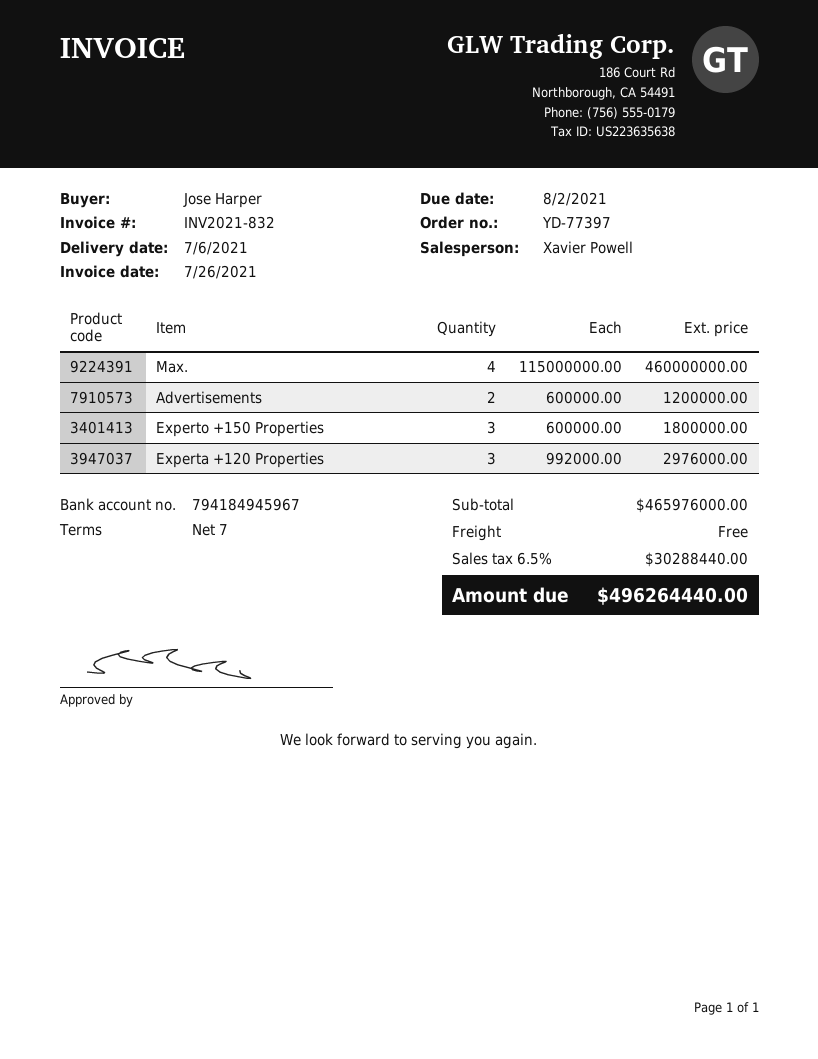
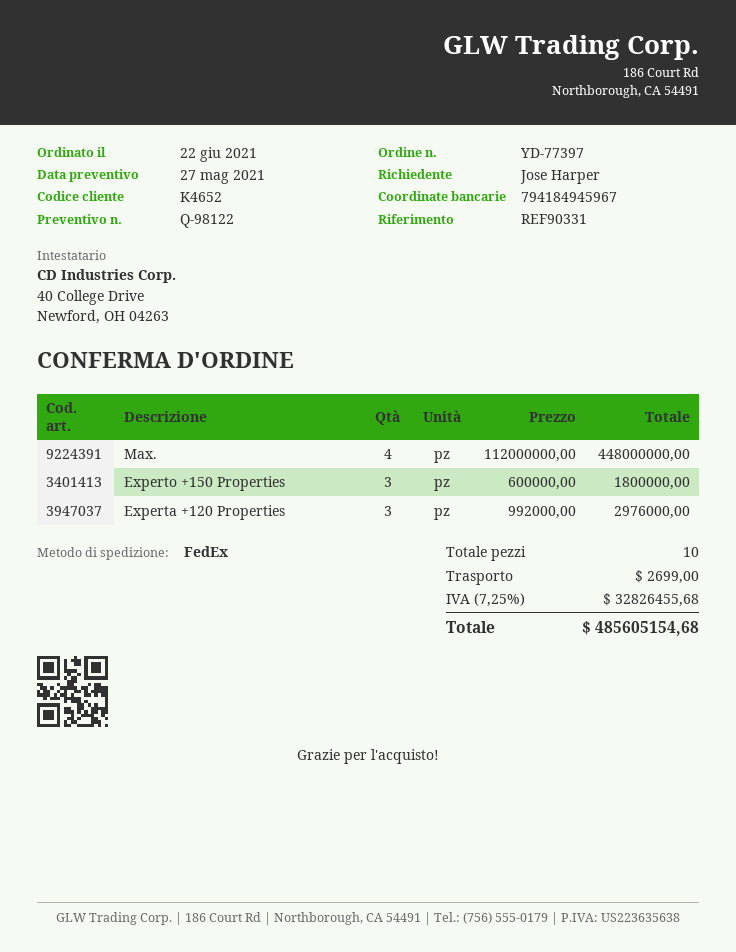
Max.: 4 x 115000000.00 = 460000000.00 -> 4 x 112000000.00 = 448000000.00
Advertisements: 2 x 600000.00 = 1200000.00 -> none
shipping: 0.00 -> 2699.00
tax: 6.5% = 30288440.00 -> 7.25% = 32826455.68
total: 496264440.00 -> 485605154.68

